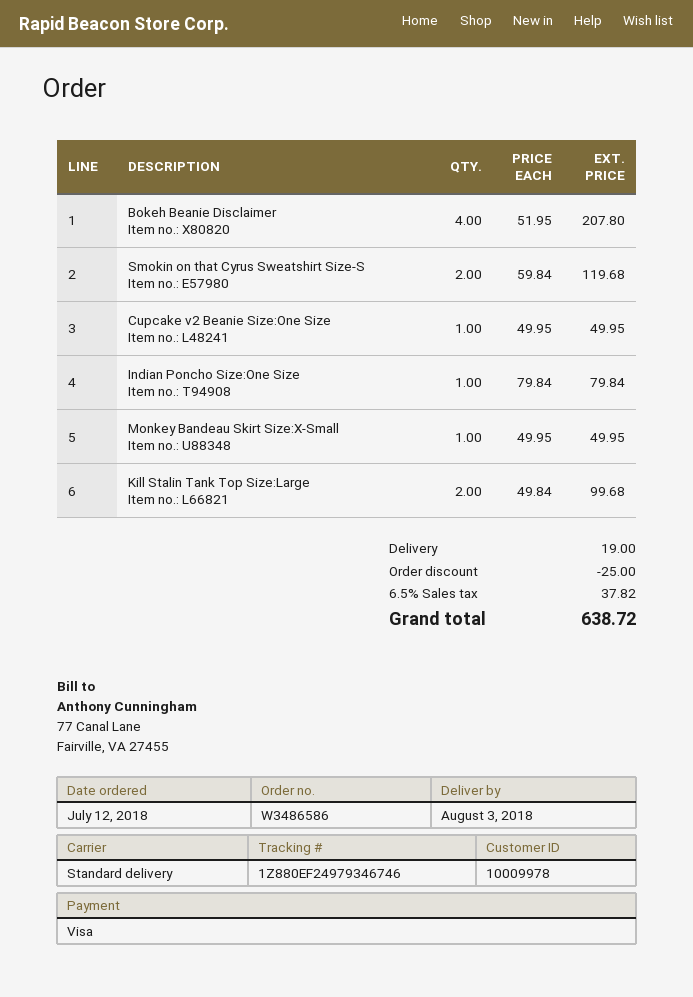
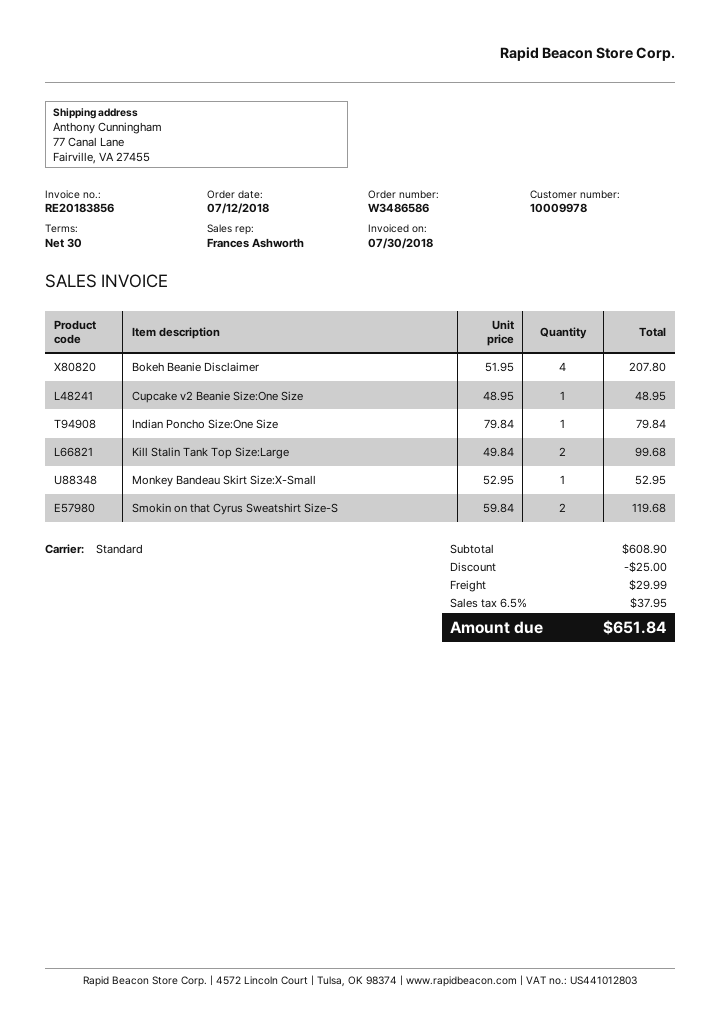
Cupcake v2 Beanie Size:One Size: 1 x 49.95 = 49.95 -> 1 x 48.95 = 48.95
Monkey Bandeau Skirt Size:X-Small: 1 x 49.95 = 49.95 -> 1 x 52.95 = 52.95
shipping: 19.00 -> 29.99
tax: 6.5% = 37.82 -> 6.5% = 37.95
total: 638.72 -> 651.84

